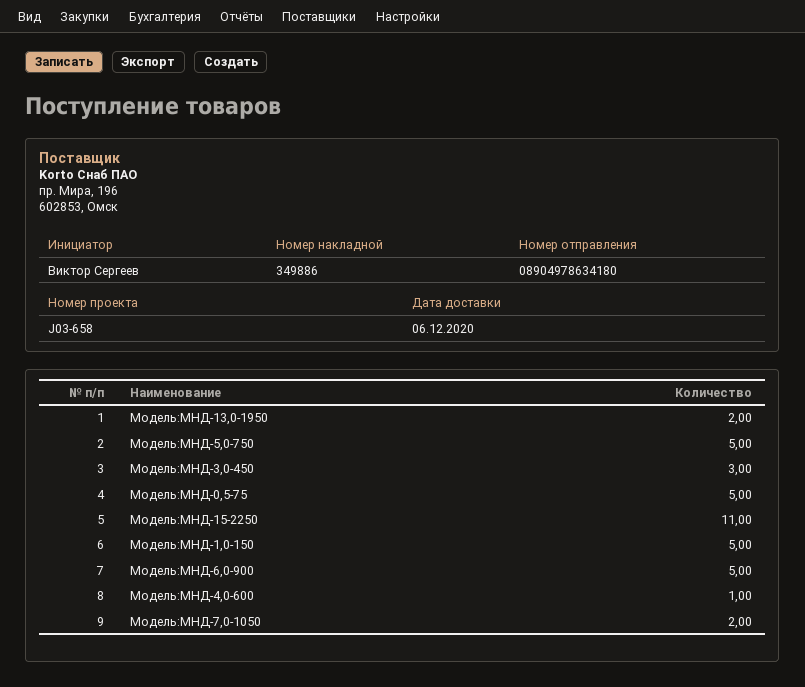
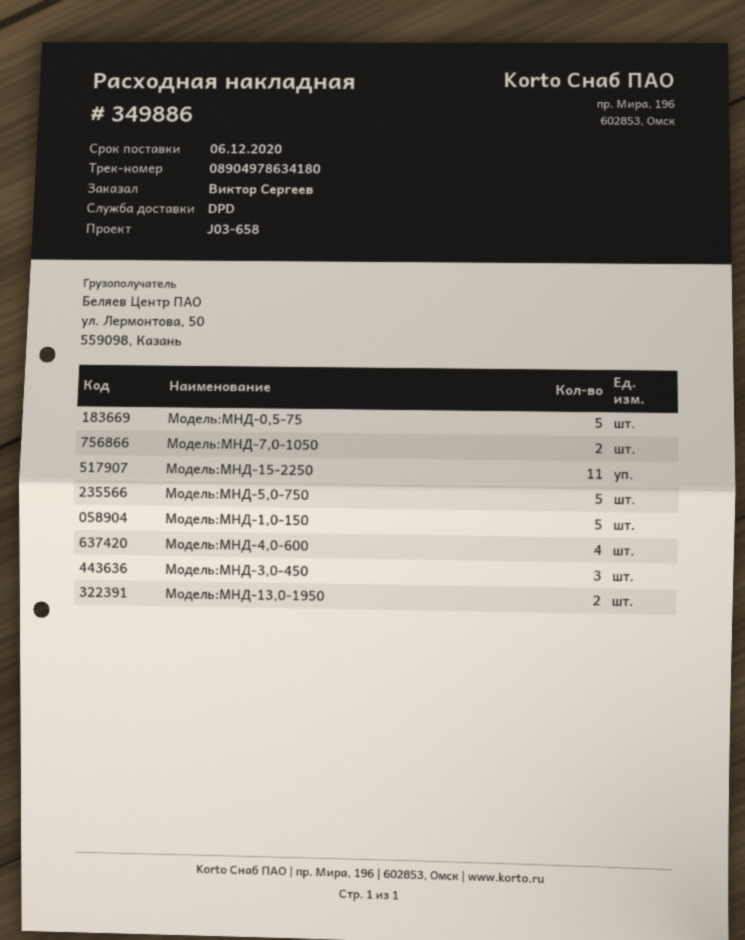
Модель:МНД-6,0-900: 5 -> none
Модель:МНД-4,0-600: 1 -> 4

